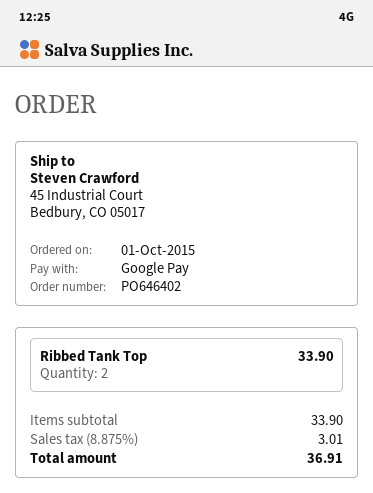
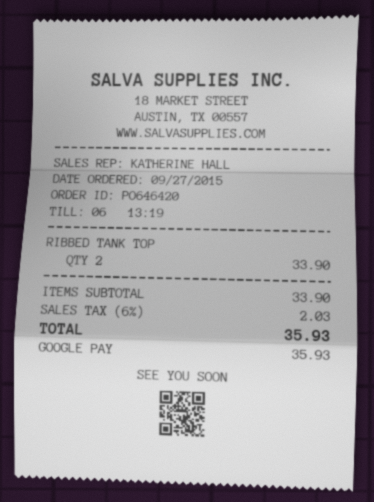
order number: PO646402 -> PO646420
order date: 2015-10-01 -> 2015-09-27
tax: 8.875% = 3.01 -> 6% = 2.03
total: 36.91 -> 35.93

